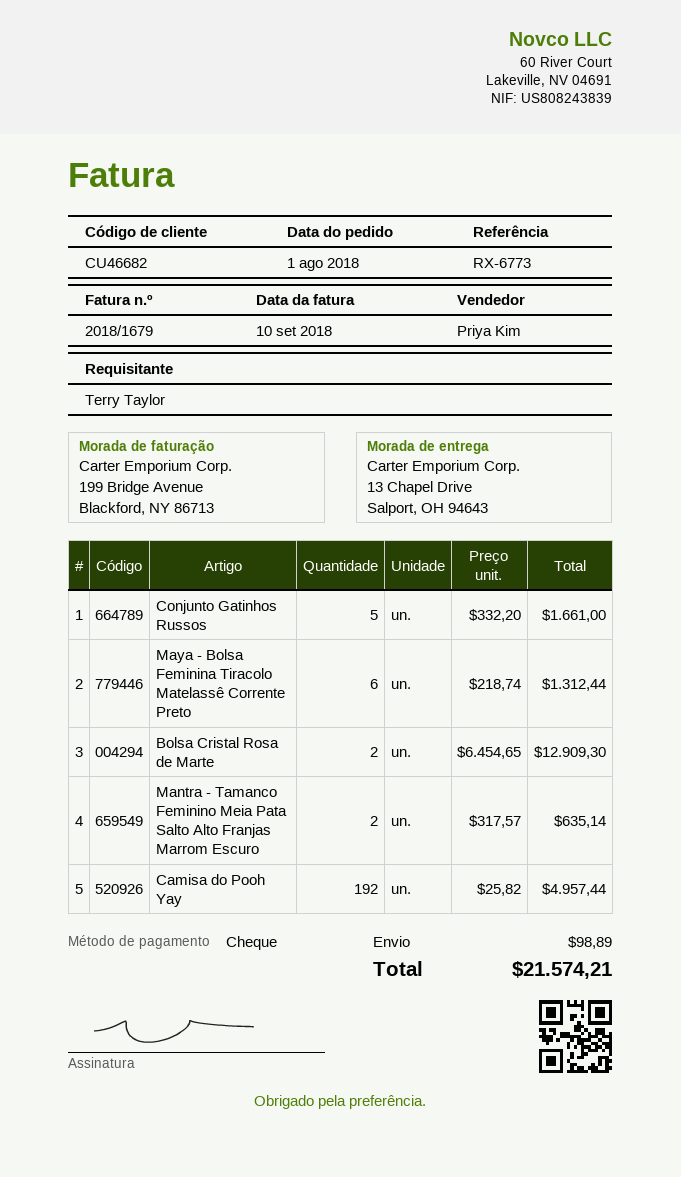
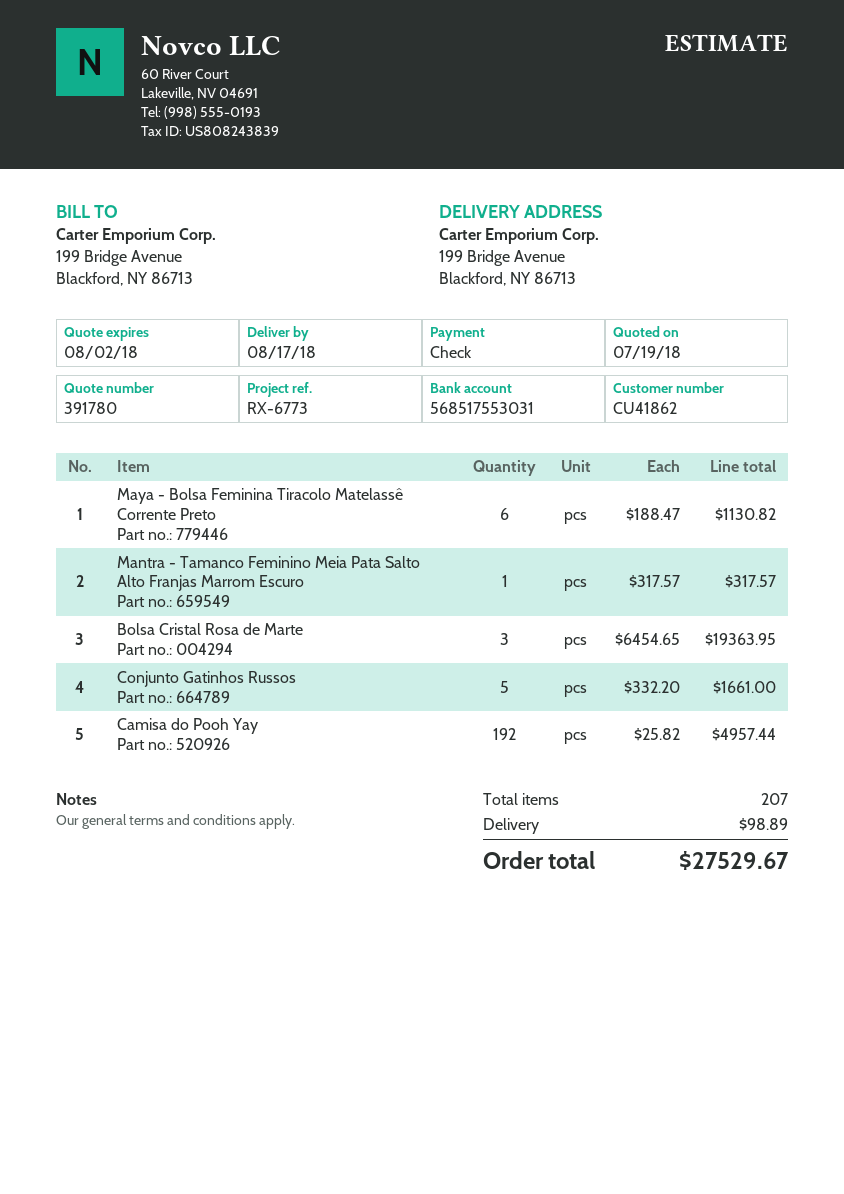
customer number: CU46682 -> CU41862
ship to: 13 Chapel Drive, Salport, OH 94643 -> 199 Bridge Avenue, Blackford, NY 86713
Maya - Bolsa Feminina Tiracolo Matelassê Corrente Preto: 6 x 218.74 = 1312.44 -> 6 x 188.47 = 1130.82
Bolsa Cristal Rosa de Marte: 2 x 6454.65 = 12909.30 -> 3 x 6454.65 = 19363.95
Mantra - Tamanco Feminino Meia Pata Salto Alto Franjas Marrom Escuro: 2 x 317.57 = 635.14 -> 1 x 317.57 = 317.57
total: 21574.21 -> 27529.67

